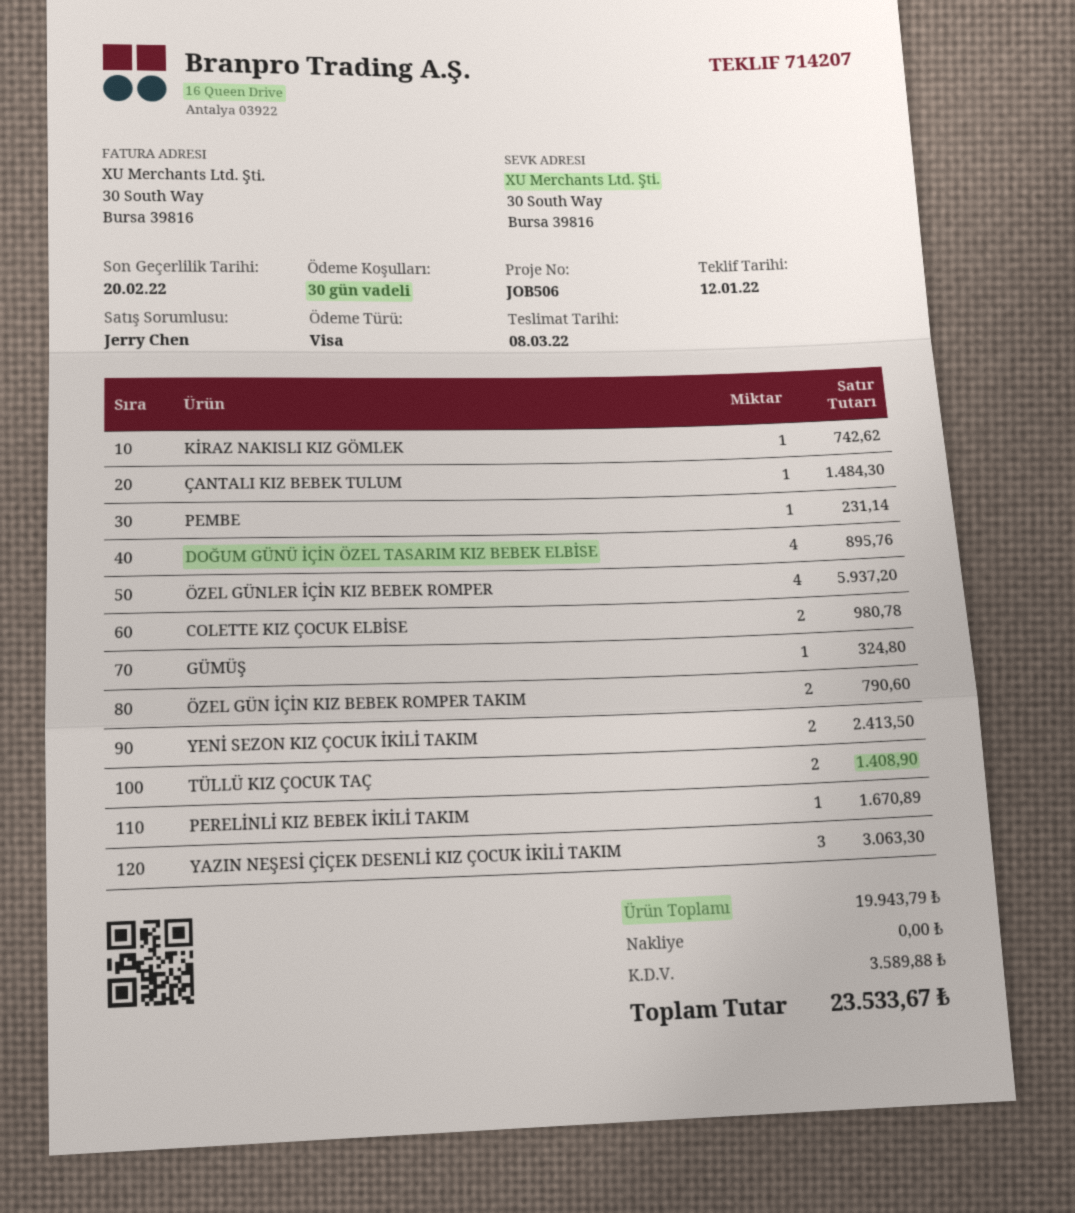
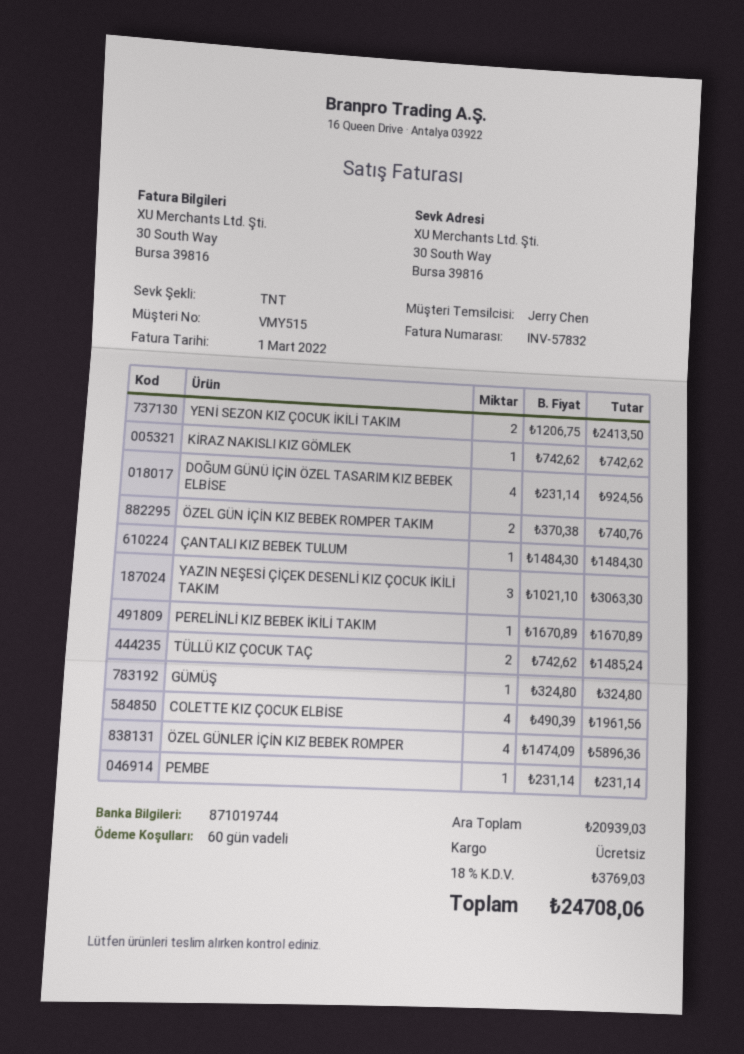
payment terms: 30 days -> 60 days
DOĞUM GÜNÜ İÇİN ÖZEL TASARIM KIZ BEBEK ELBİSE: 4 for 895.76 -> 4 for 924.56
ÖZEL GÜNLER İÇİN KIZ BEBEK ROMPER: 4 for 5937.20 -> 4 for 5896.36
COLETTE KIZ ÇOCUK ELBİSE: 2 for 980.78 -> 4 for 1961.56
ÖZEL GÜN İÇİN KIZ BEBEK ROMPER TAKIM: 2 for 790.60 -> 2 for 740.76
TÜLLÜ KIZ ÇOCUK TAÇ: 2 for 1408.90 -> 2 for 1485.24
subtotal: 19943.79 -> 20939.03
tax: 3589.88 -> 3769.03
total: 23533.67 -> 24708.06

